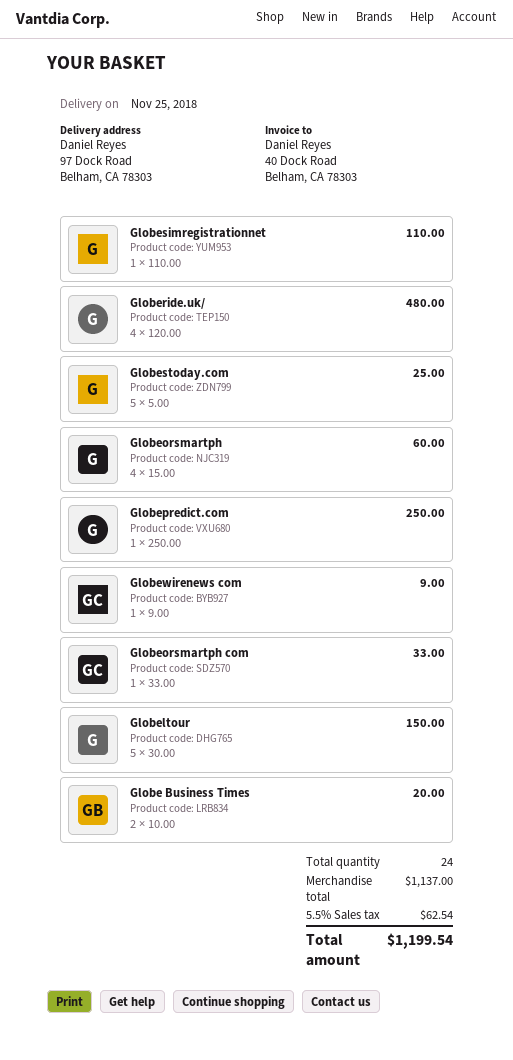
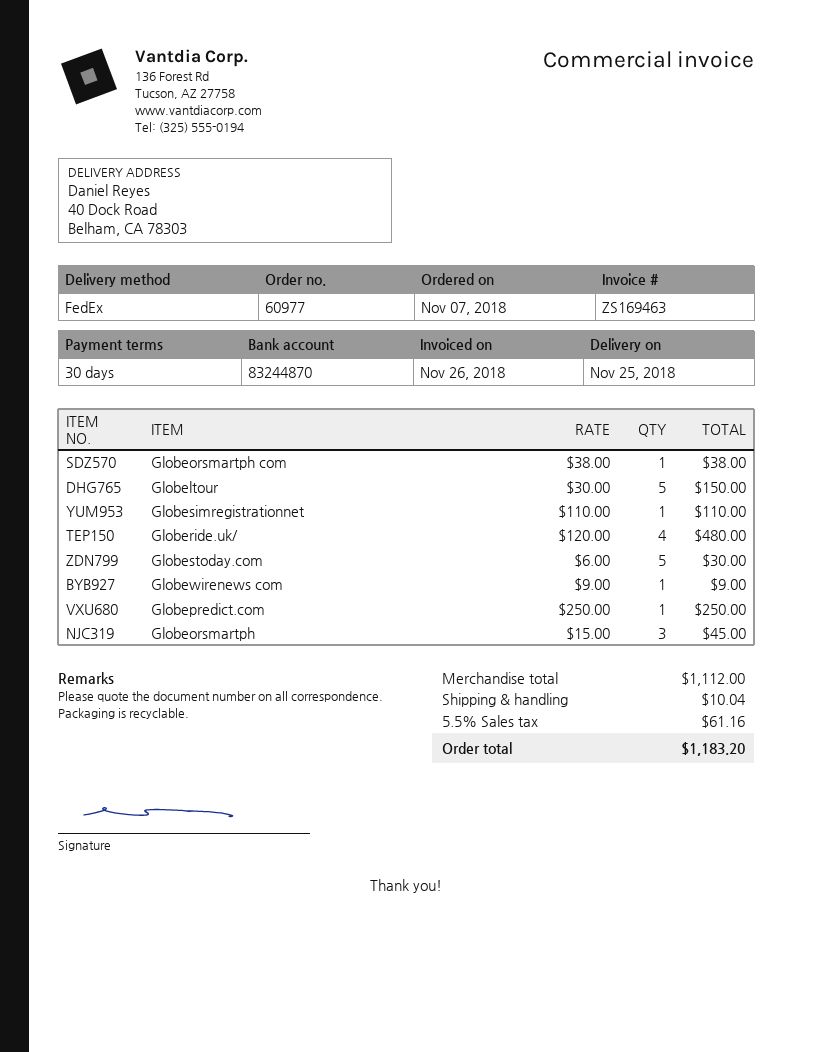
ship to: 97 Dock Road, Belham, CA 78303 -> 40 Dock Road, Belham, CA 78303
Globestoday.com: 5 x 5.00 = 25.00 -> 5 x 6.00 = 30.00
Globeorsmartph: 4 x 15.00 = 60.00 -> 3 x 15.00 = 45.00
Globeorsmartph com: 1 x 33.00 = 33.00 -> 1 x 38.00 = 38.00
Globe Business Times: 2 x 10.00 = 20.00 -> none
subtotal: 1137.00 -> 1112.00
shipping: none -> 10.04
tax: 5.5% = 62.54 -> 5.5% = 61.16
total: 1199.54 -> 1183.20

